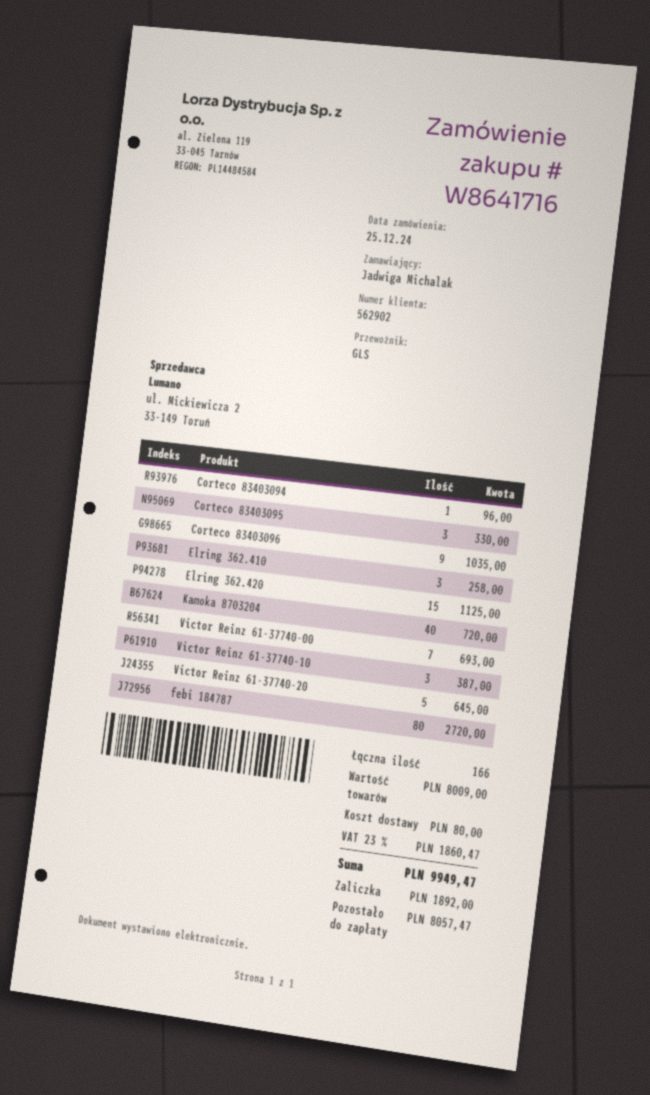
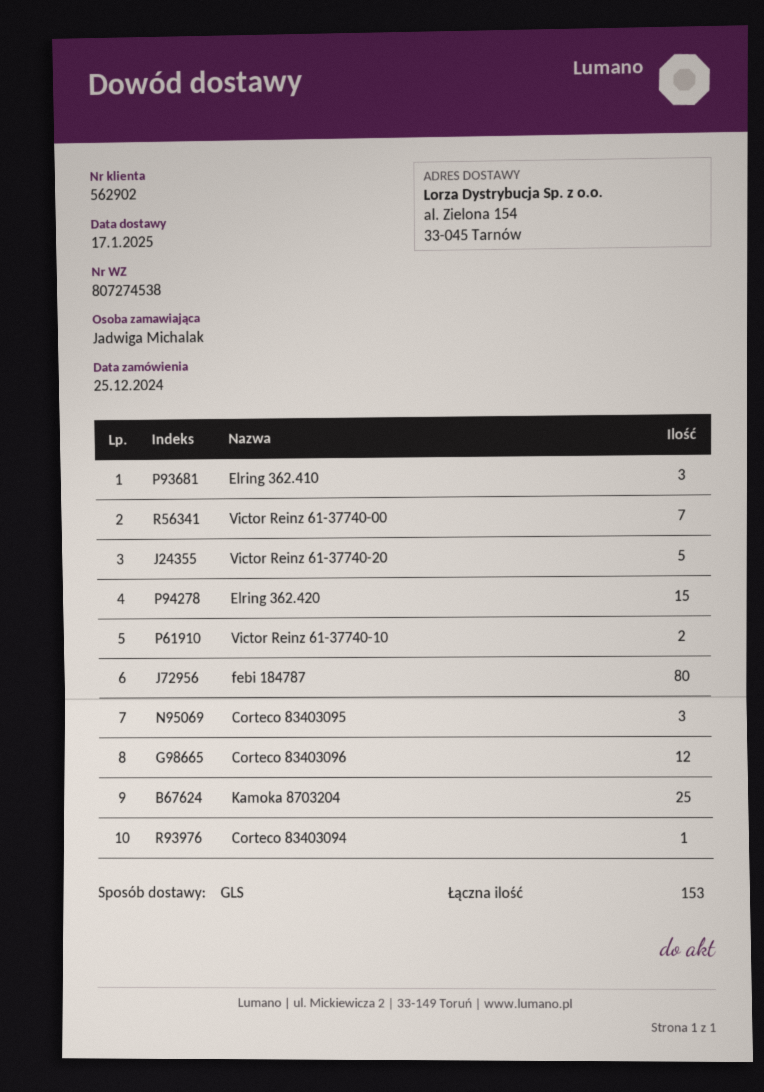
Corteco 83403096: 9 -> 12
Kamoka 8703204: 40 -> 25
Victor Reinz 61-37740-10: 3 -> 2
total quantity: 166 -> 153

